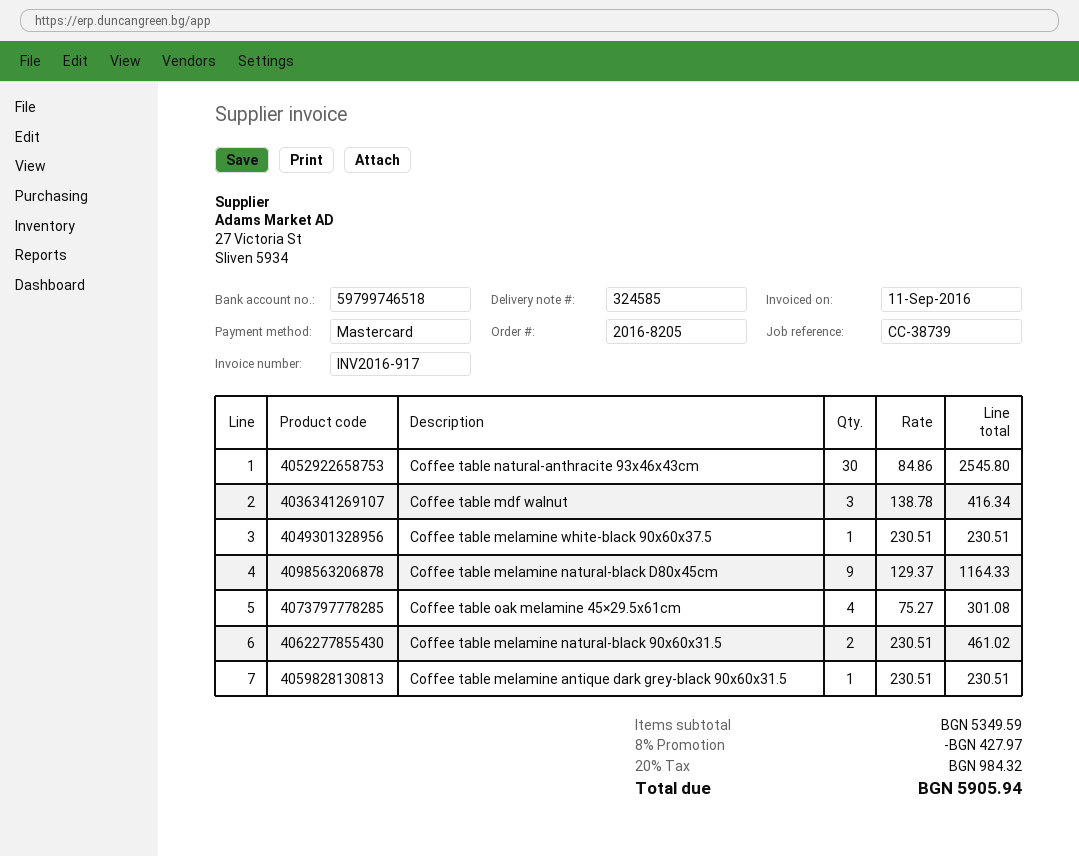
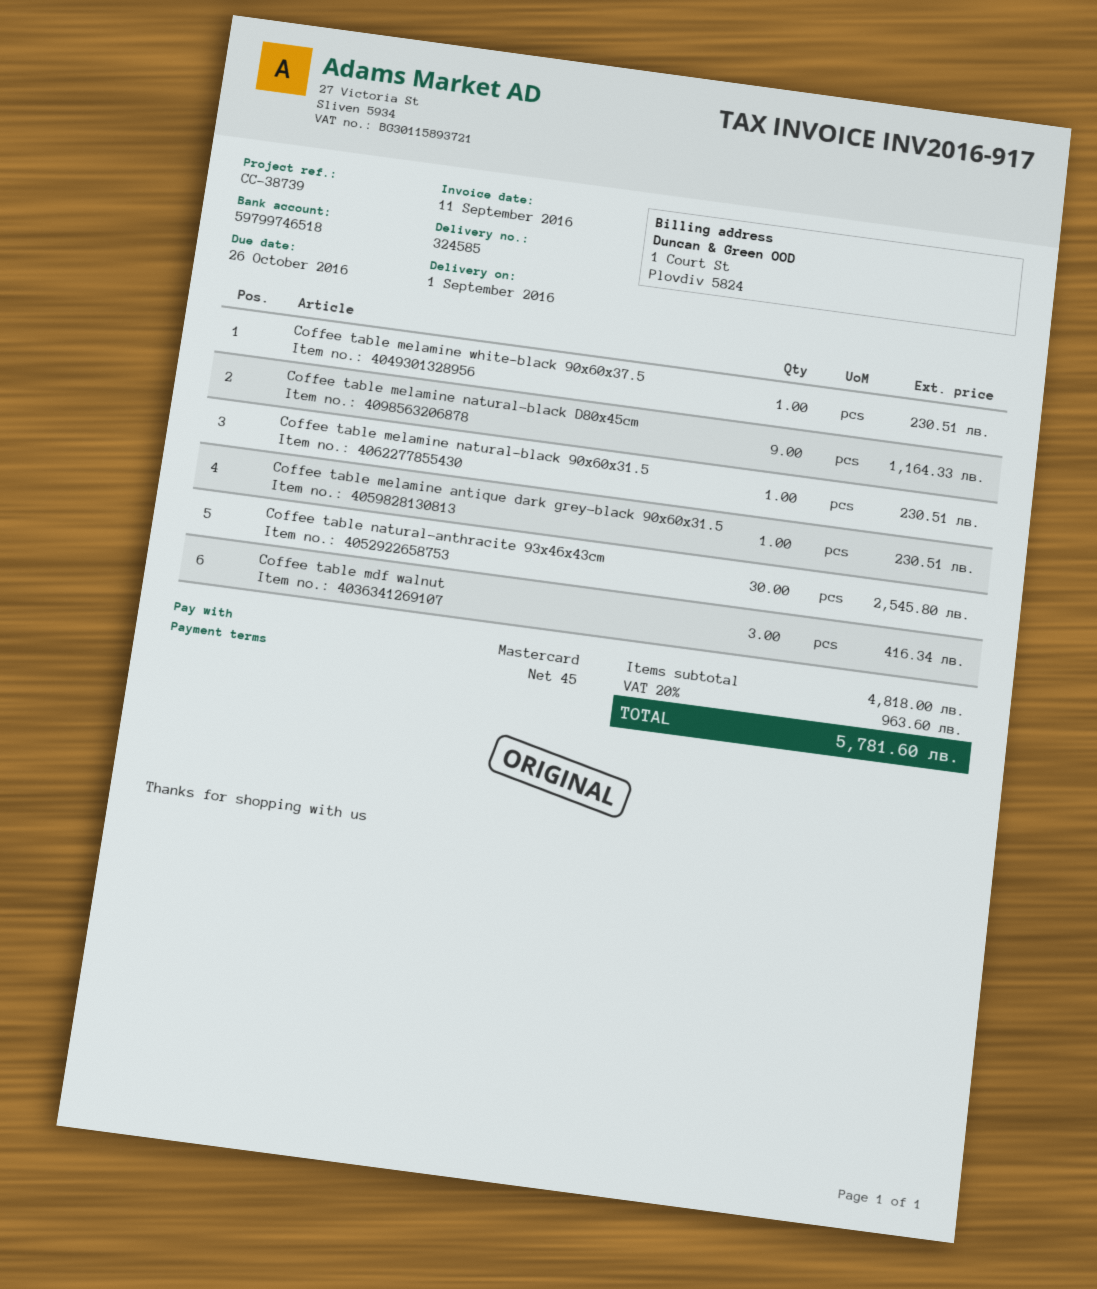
Coffee table oak melamine 45×29.5x61cm: 4 for 301.08 -> none
Coffee table melamine natural-black 90x60x31.5: 2 for 461.02 -> 1 for 230.51
subtotal: 5349.59 -> 4818.00
discount: 8% = 427.97 -> none
tax: 20% = 984.32 -> 20% = 963.60
total: 5905.94 -> 5781.60

